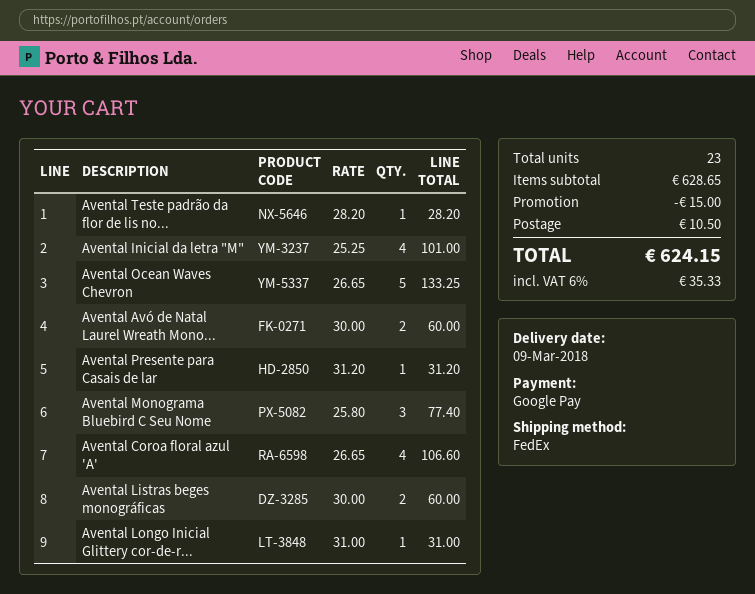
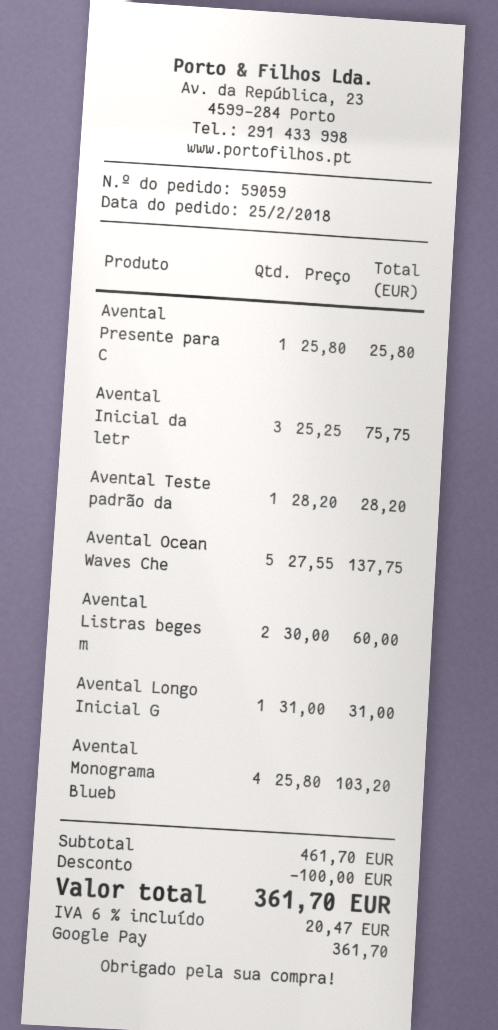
Avental Inicial da letra "M": 4 x 25.25 = 101.00 -> 3 x 25.25 = 75.75
Avental Ocean Waves Chevron: 5 x 26.65 = 133.25 -> 5 x 27.55 = 137.75
Avental Avó de Natal Laurel Wreath Mono...: 2 x 30.00 = 60.00 -> none
Avental Presente para Casais de lar: 1 x 31.20 = 31.20 -> 1 x 25.80 = 25.80
Avental Monograma Bluebird C Seu Nome: 3 x 25.80 = 77.40 -> 4 x 25.80 = 103.20
Avental Coroa floral azul 'A': 4 x 26.65 = 106.60 -> none
subtotal: 628.65 -> 461.70
discount: 15.00 -> 100.00
shipping: 10.50 -> none
tax: 6% = 35.33 -> 6% = 20.47
total: 624.15 -> 361.70

